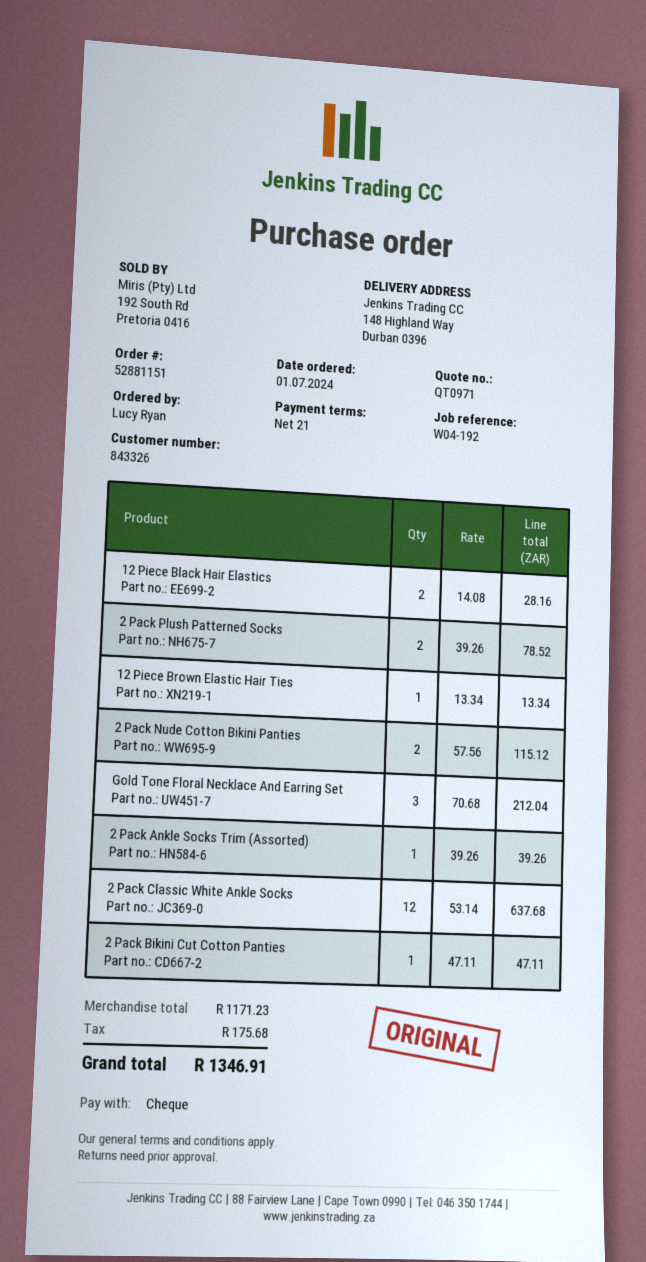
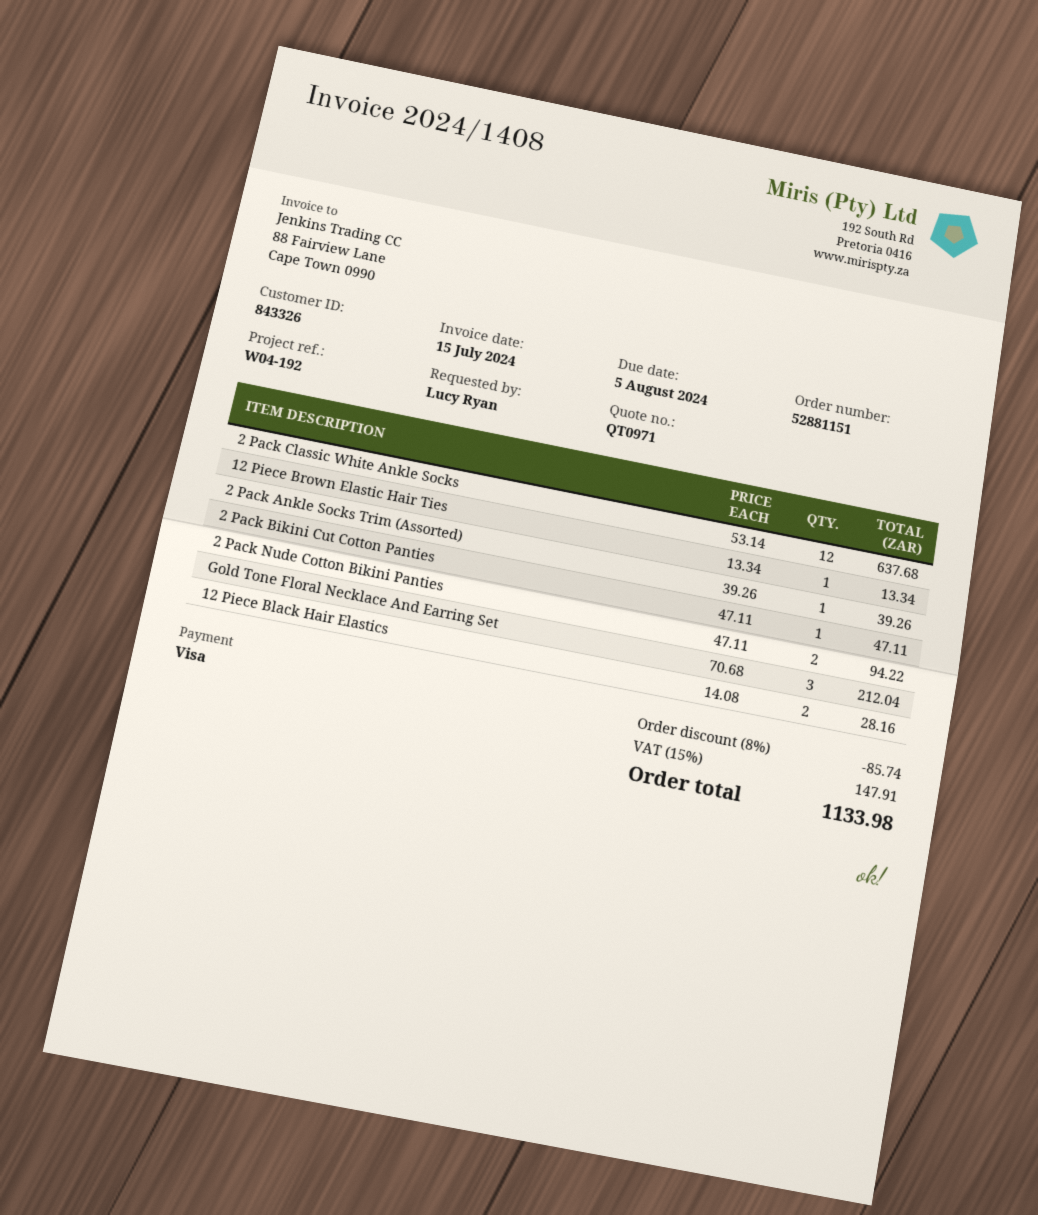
payment method: cheque -> Visa
2 Pack Plush Patterned Socks: 2 x 39.26 = 78.52 -> none
2 Pack Nude Cotton Bikini Panties: 2 x 57.56 = 115.12 -> 2 x 47.11 = 94.22
discount: none -> 8% = 85.74
tax: 175.68 -> 147.91
total: 1346.91 -> 1133.98

